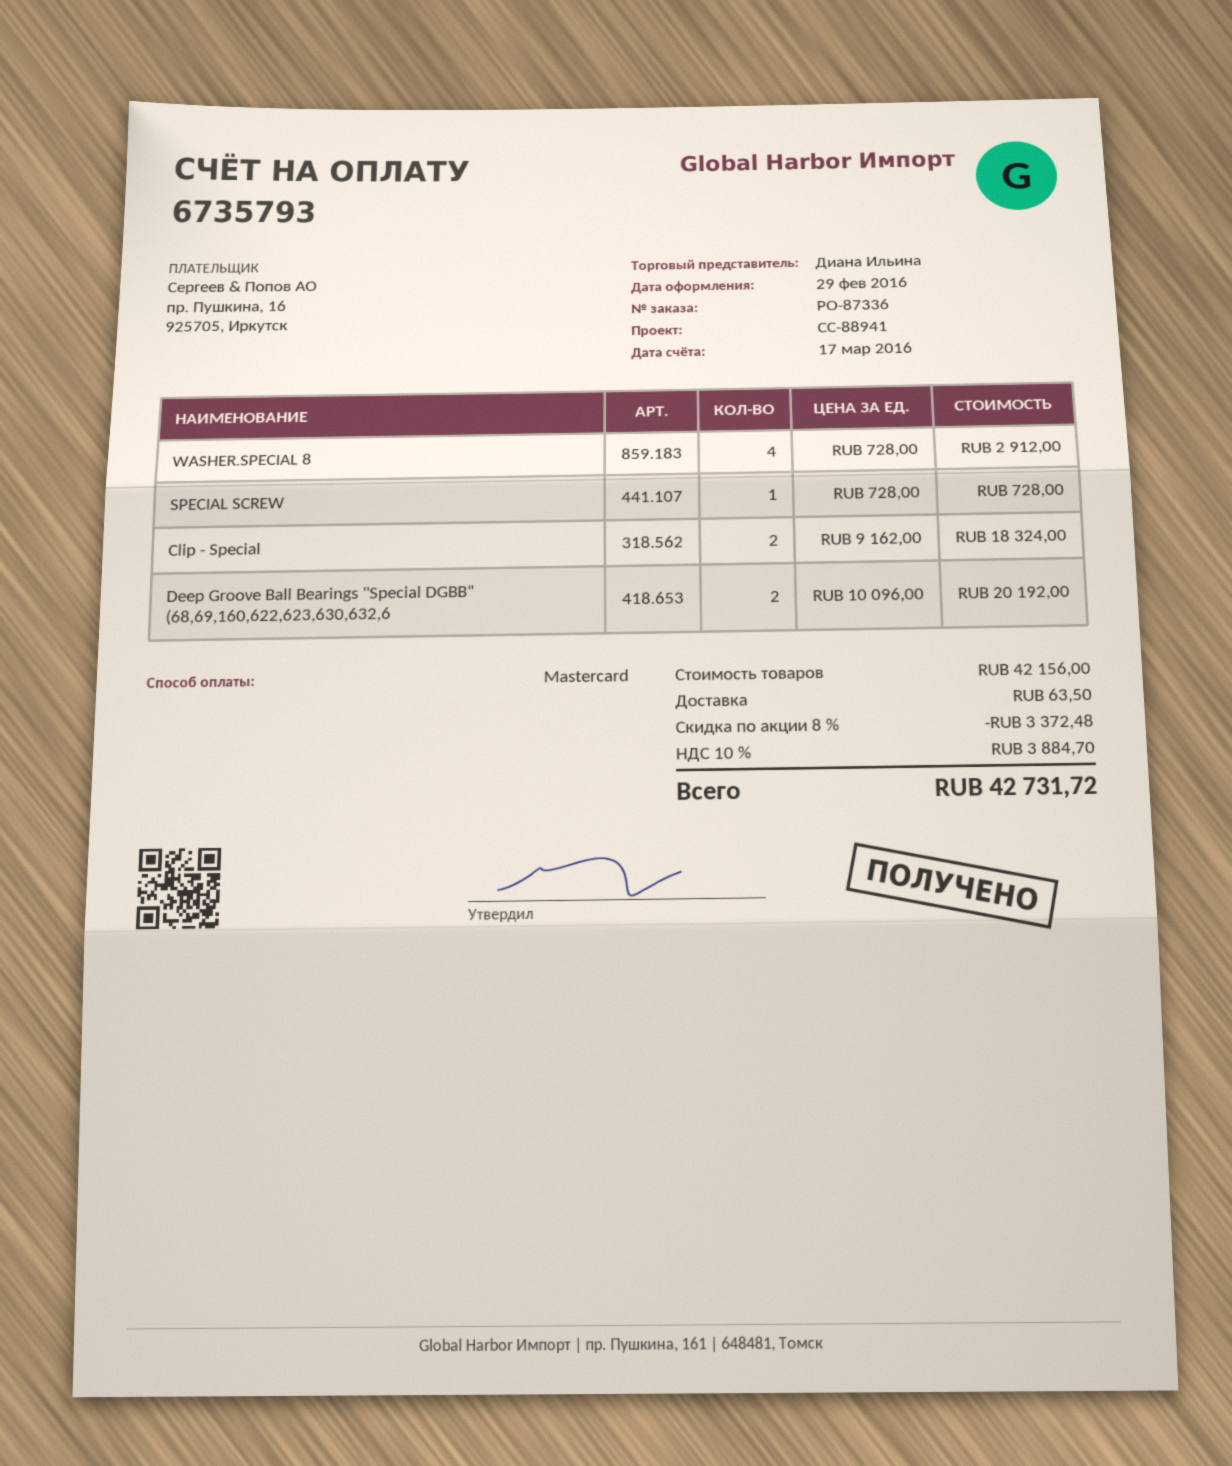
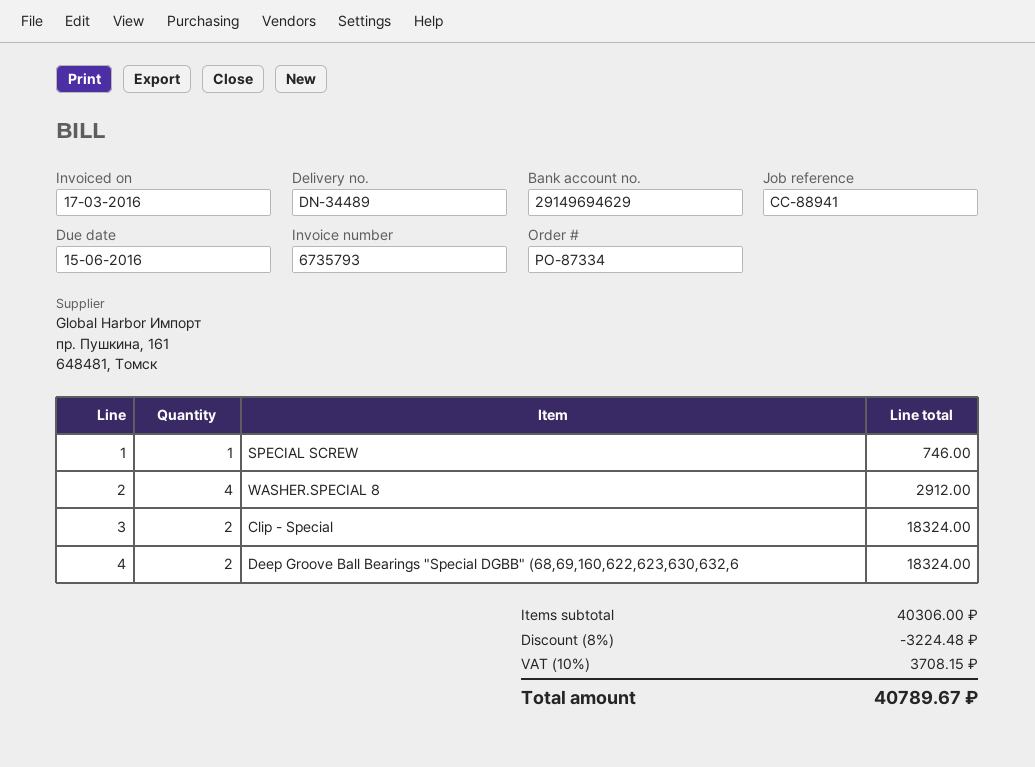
order number: PO-87336 -> PO-87334
SPECIAL SCREW: 1 for 728.00 -> 1 for 746.00
Deep Groove Ball Bearings "Special DGBB" (68,69,160,622,623,630,632,6: 2 for 20192.00 -> 2 for 18324.00
subtotal: 42156.00 -> 40306.00
discount: 8% = 3372.48 -> 8% = 3224.48
shipping: 63.50 -> none
tax: 10% = 3884.70 -> 10% = 3708.15
total: 42731.72 -> 40789.67

